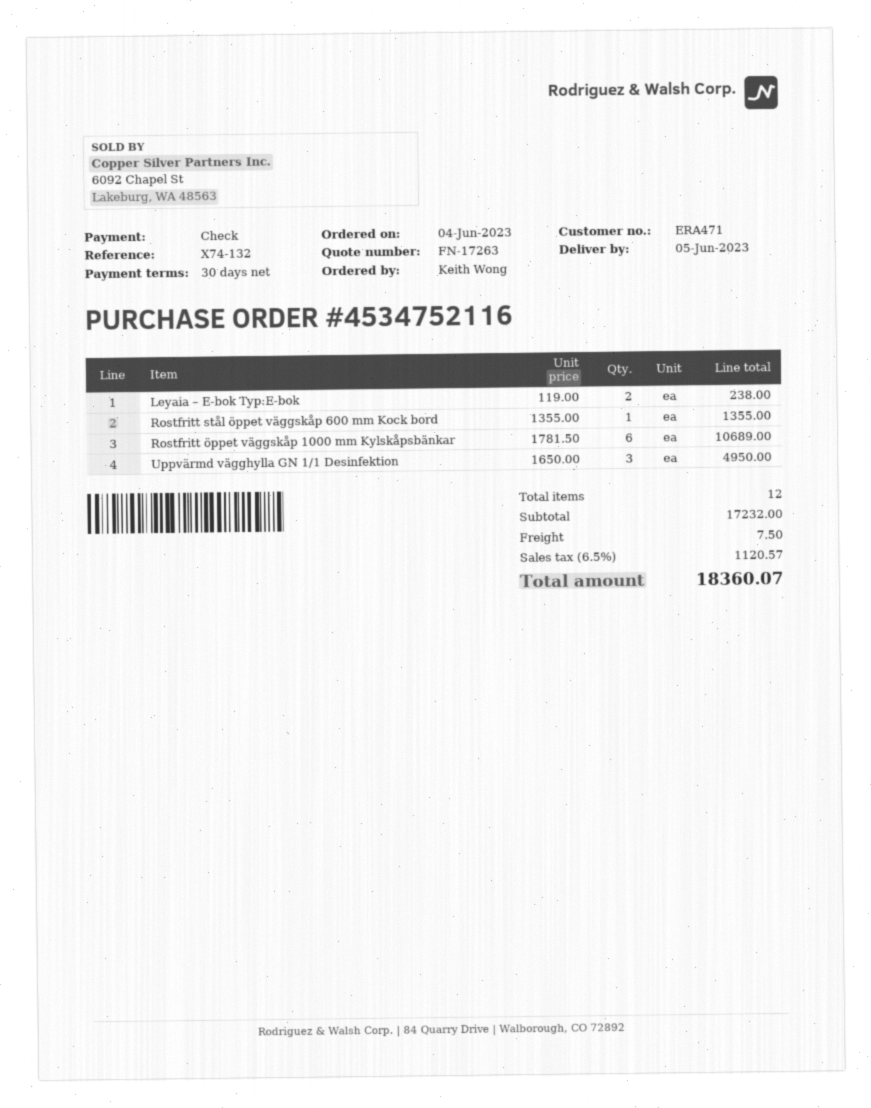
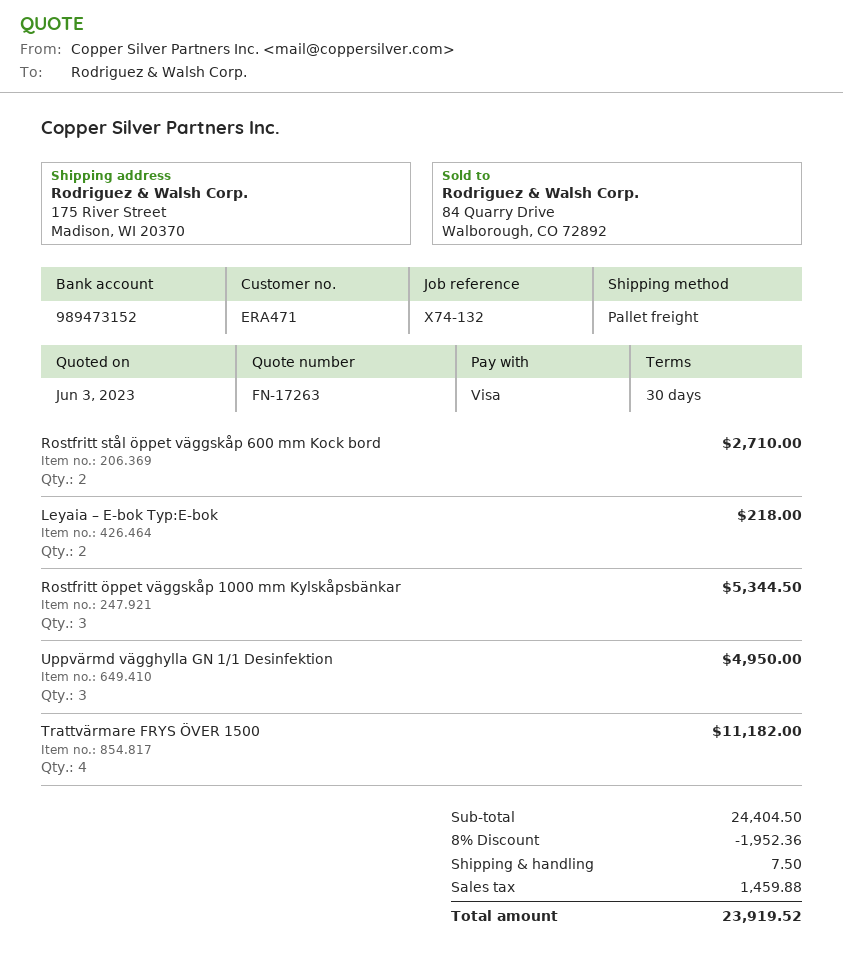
payment method: cheque -> Visa
Leyaia – E-bok Typ:E-bok: 2 for 238.00 -> 2 for 218.00
Rostfritt stål öppet väggskåp 600 mm Kock bord: 1 for 1355.00 -> 2 for 2710.00
Rostfritt öppet väggskåp 1000 mm Kylskåpsbänkar: 6 for 10689.00 -> 3 for 5344.50
Trattvärmare FRYS ÖVER 1500: none -> 4 for 11182.00
subtotal: 17232.00 -> 24404.50
discount: none -> 8% = 1952.36
tax: 1120.57 -> 1459.88
total: 18360.07 -> 23919.52

